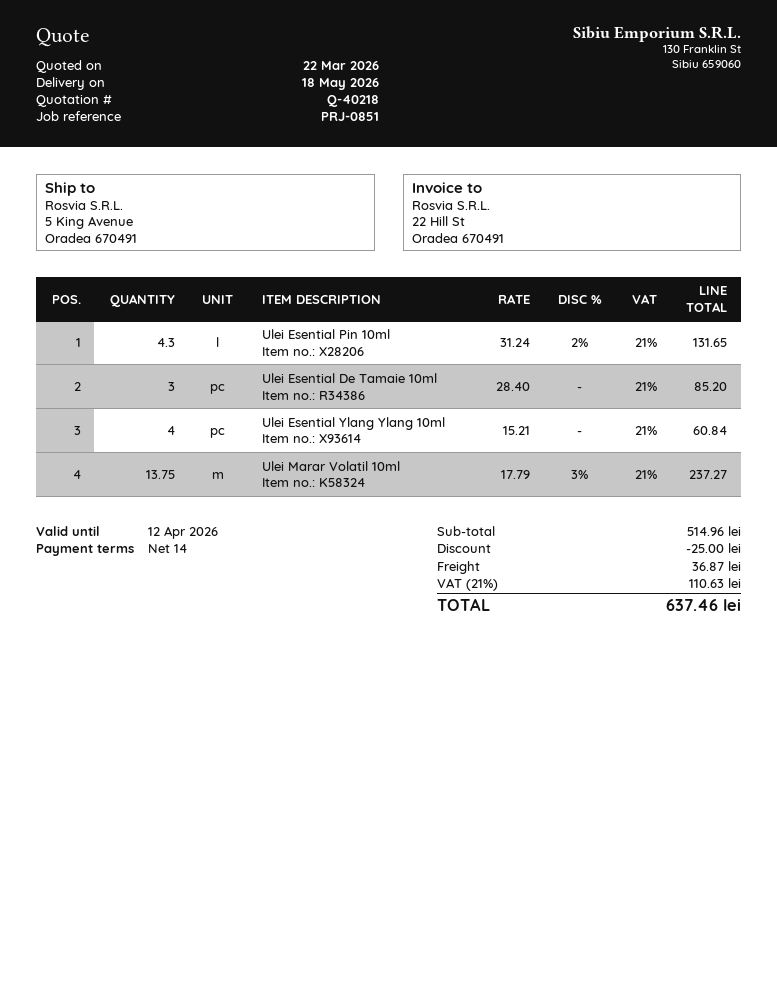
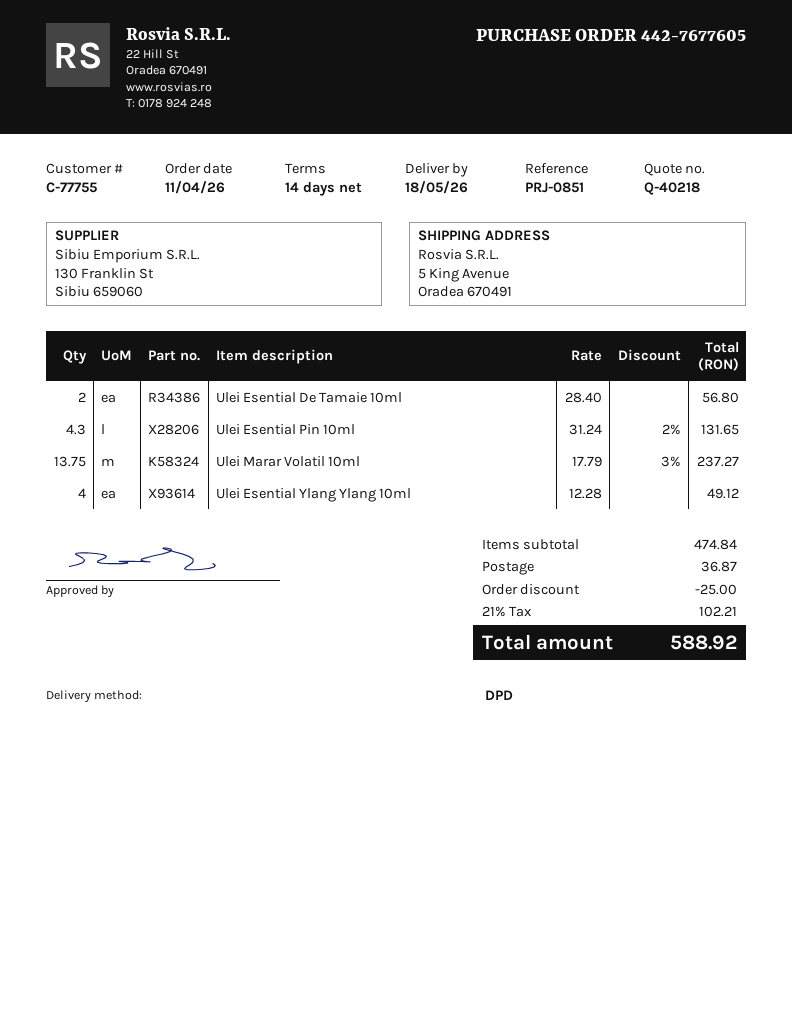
Ulei Esential De Tamaie 10ml: 3 x 28.40 = 85.20 -> 2 x 28.40 = 56.80
Ulei Esential Ylang Ylang 10ml: 4 x 15.21 = 60.84 -> 4 x 12.28 = 49.12
subtotal: 514.96 -> 474.84
tax: 21% = 110.63 -> 21% = 102.21
total: 637.46 -> 588.92

